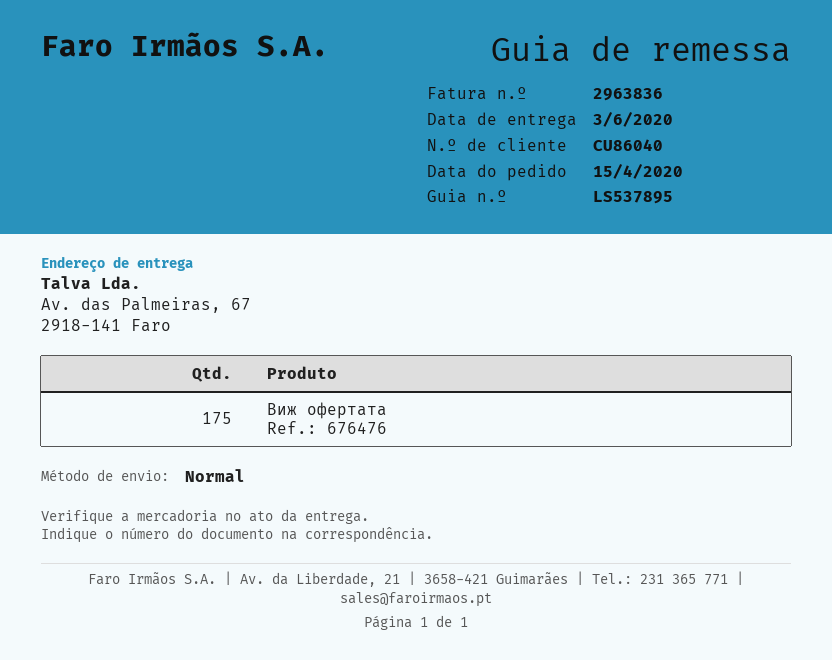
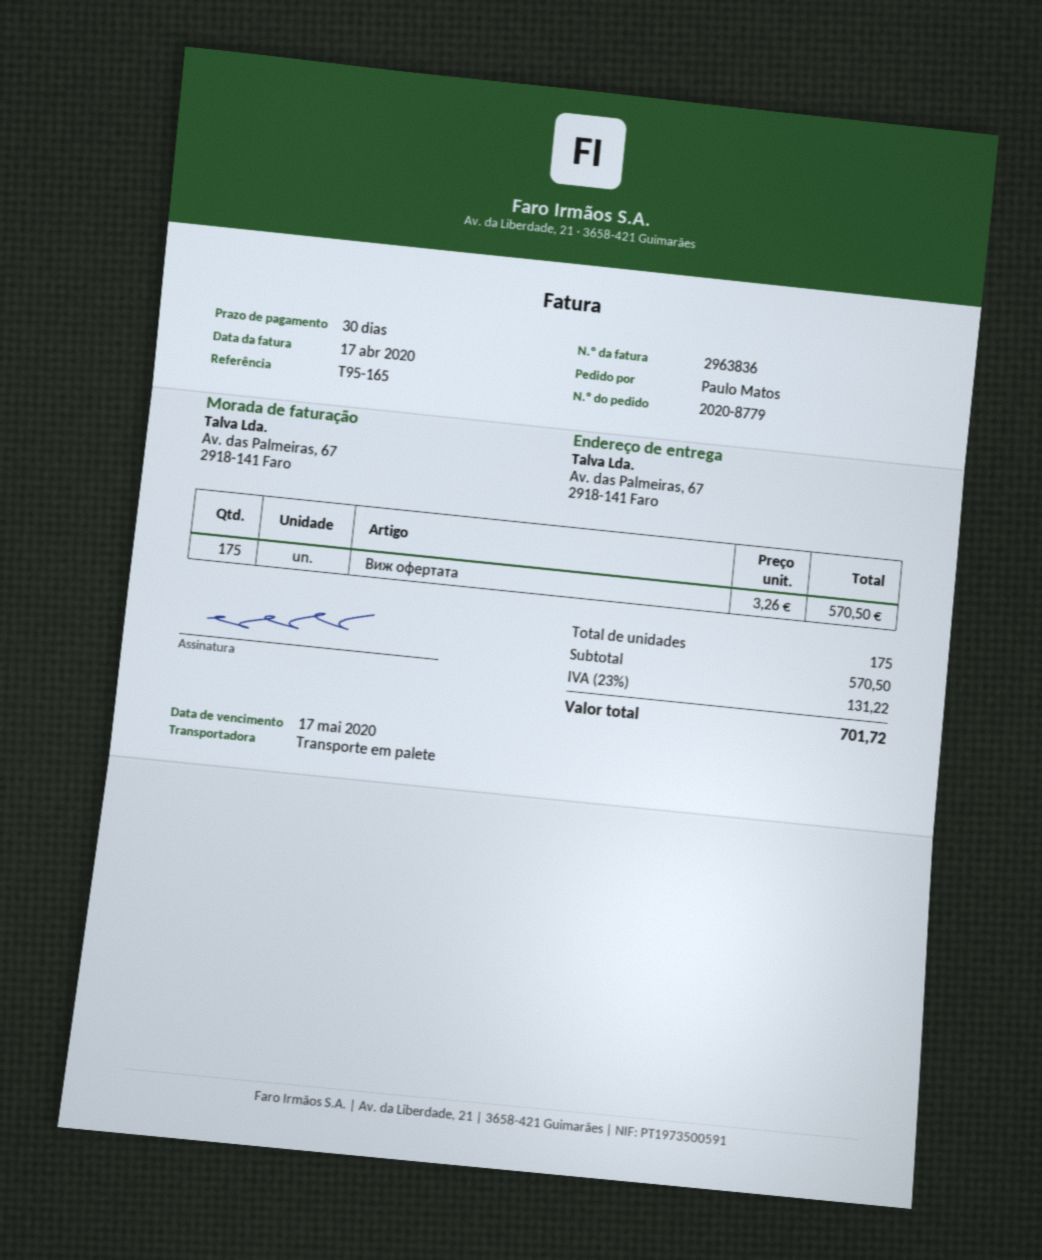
shipping method: standard -> pallet freight

